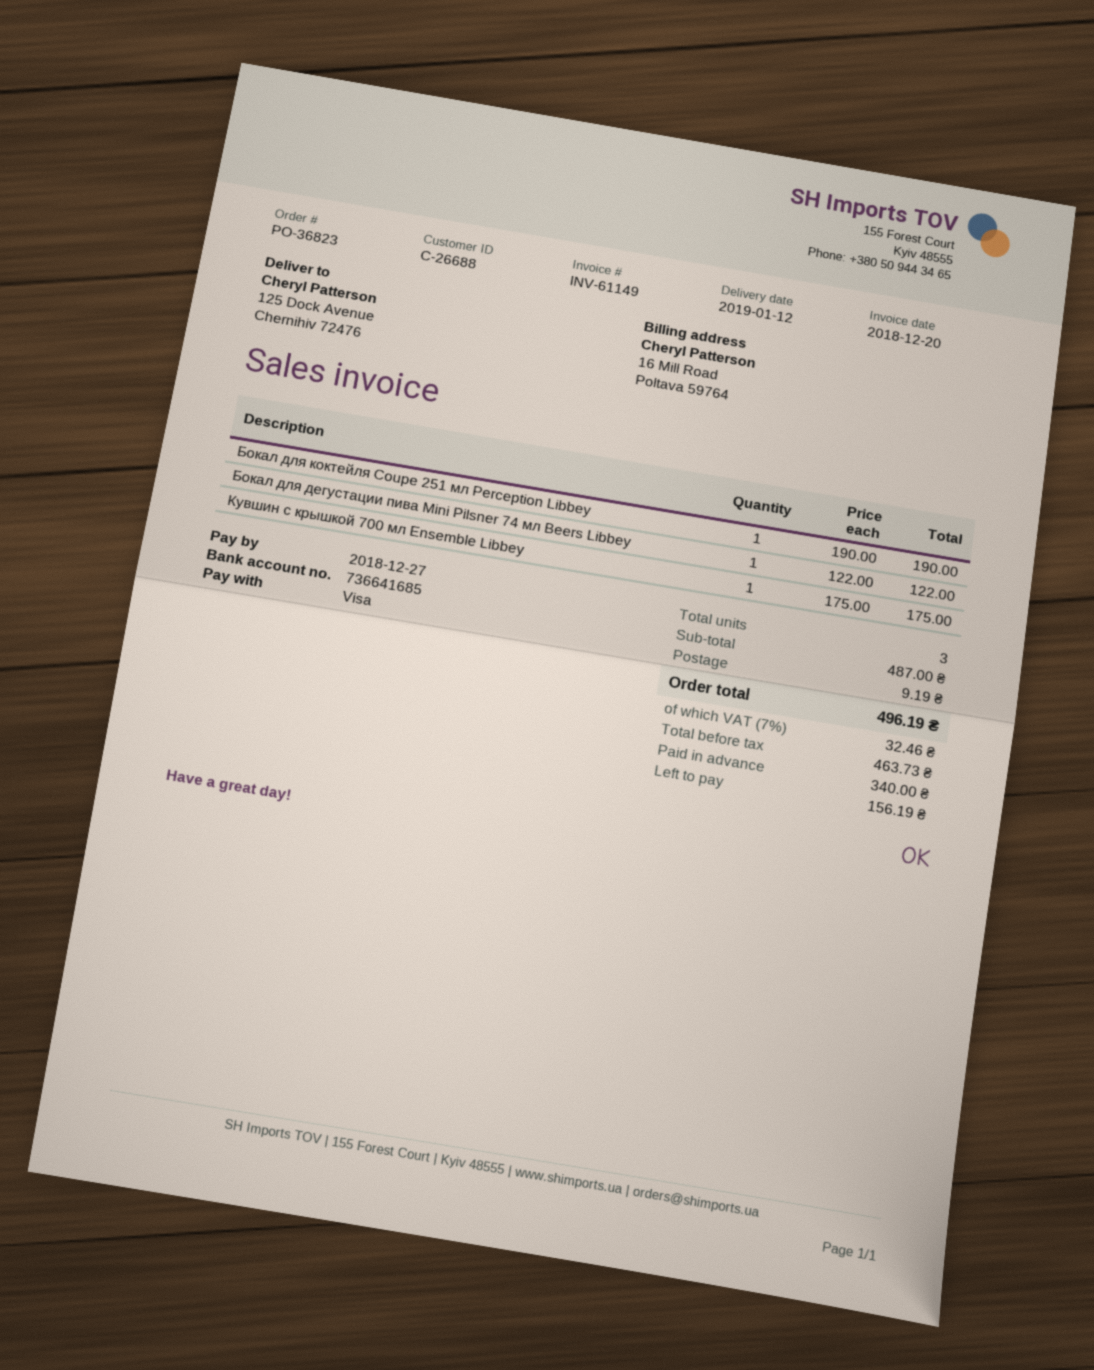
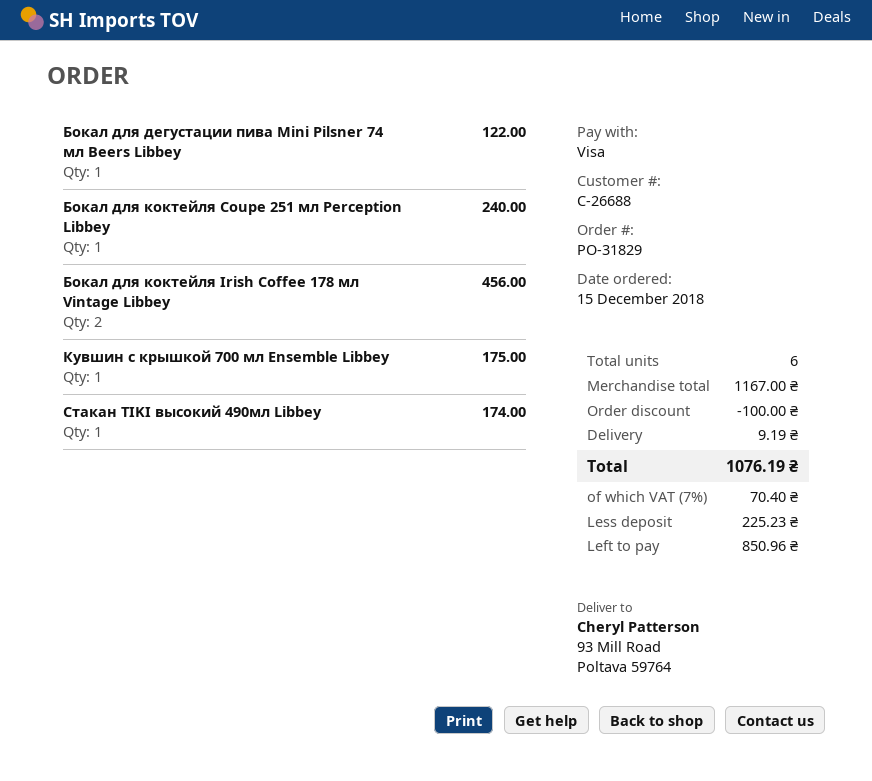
order number: PO-36823 -> PO-31829
ship to: 125 Dock Avenue, Chernihiv 72476 -> 93 Mill Road, Poltava 59764
Бокал для коктейля Coupe 251 мл Perception Libbey: 1 for 190.00 -> 1 for 240.00
Бокал для коктейля Irish Coffee 178 мл Vintage Libbey: none -> 2 for 456.00
Стакан TIKI высокий 490мл Libbey: none -> 1 for 174.00
total quantity: 3 -> 6
subtotal: 487.00 -> 1167.00
discount: none -> 100.00
tax: 7% = 32.46 -> 7% = 70.40
total: 496.19 -> 1076.19
deposit: 340.00 -> 225.23
balance: 156.19 -> 850.96

